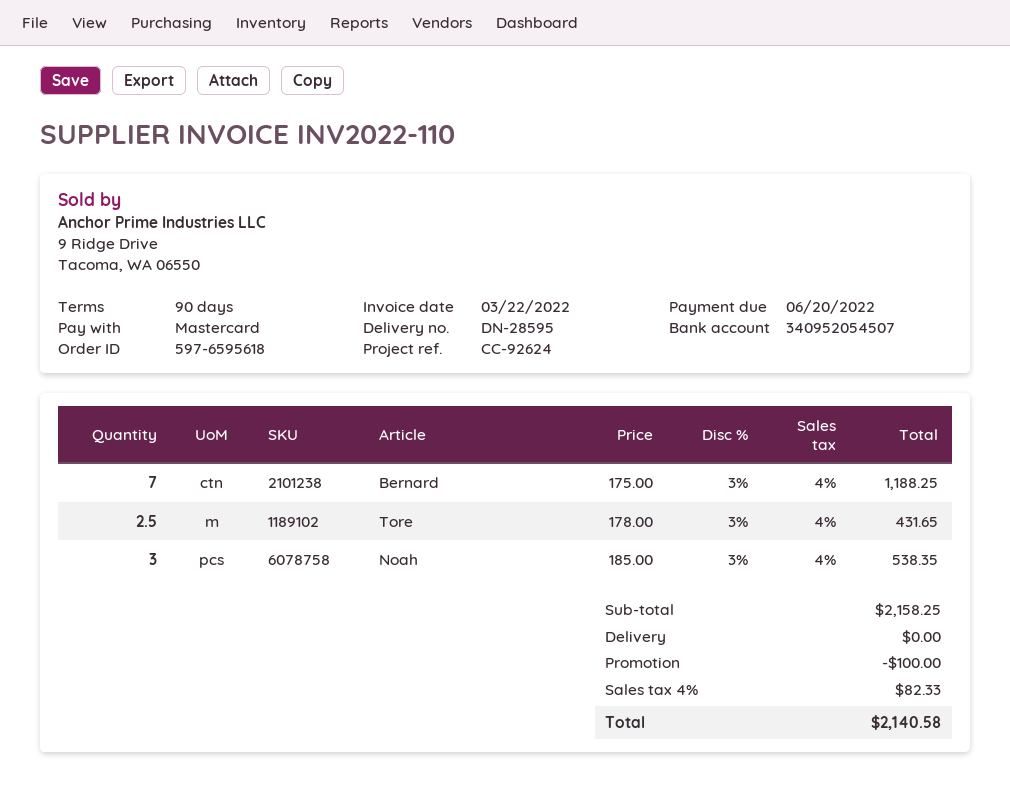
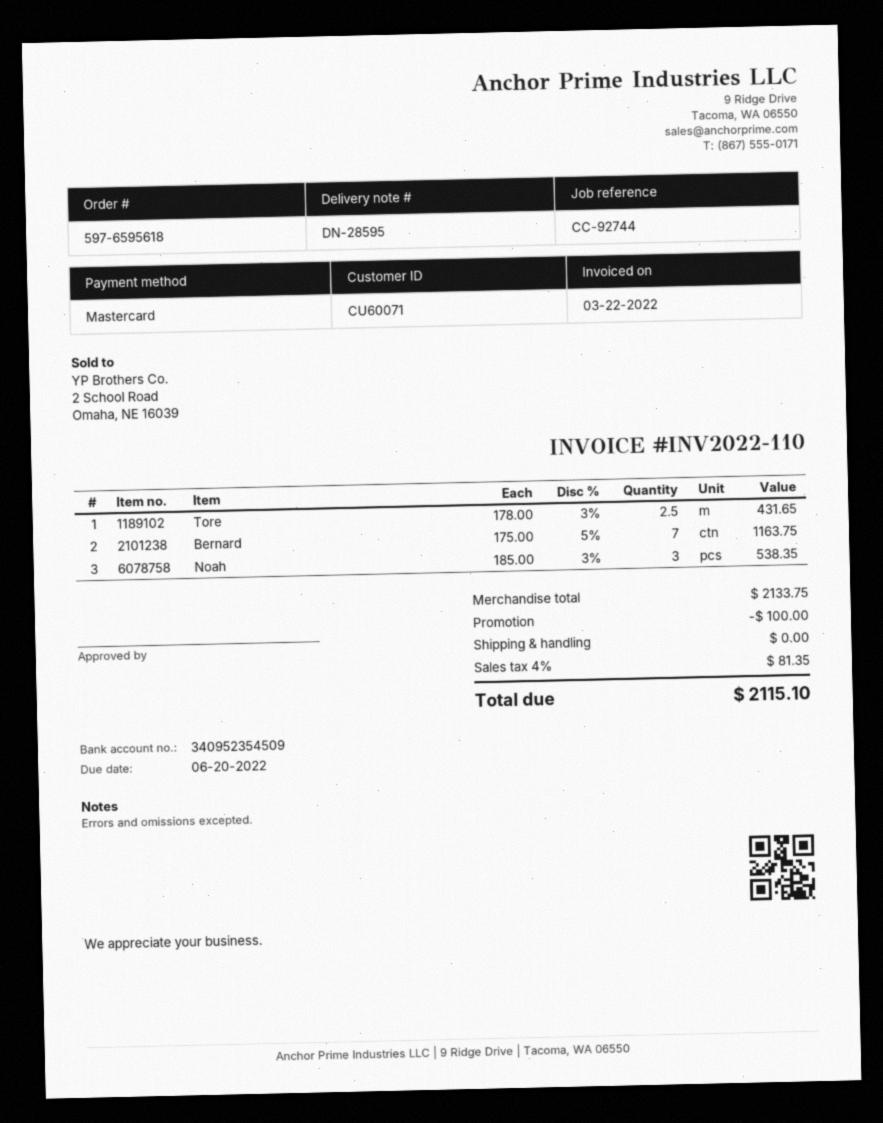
reference: CC-92624 -> CC-92744
bank account: 340952054507 -> 340952354509
Bernard: 7 x 175.00 - 3% = 1188.25 -> 7 x 175.00 - 5% = 1163.75
subtotal: 2158.25 -> 2133.75
tax: 4% = 82.33 -> 4% = 81.35
total: 2140.58 -> 2115.10

